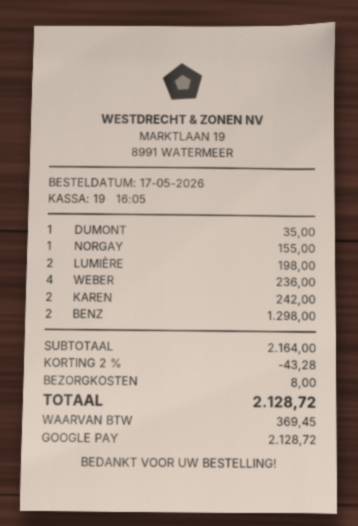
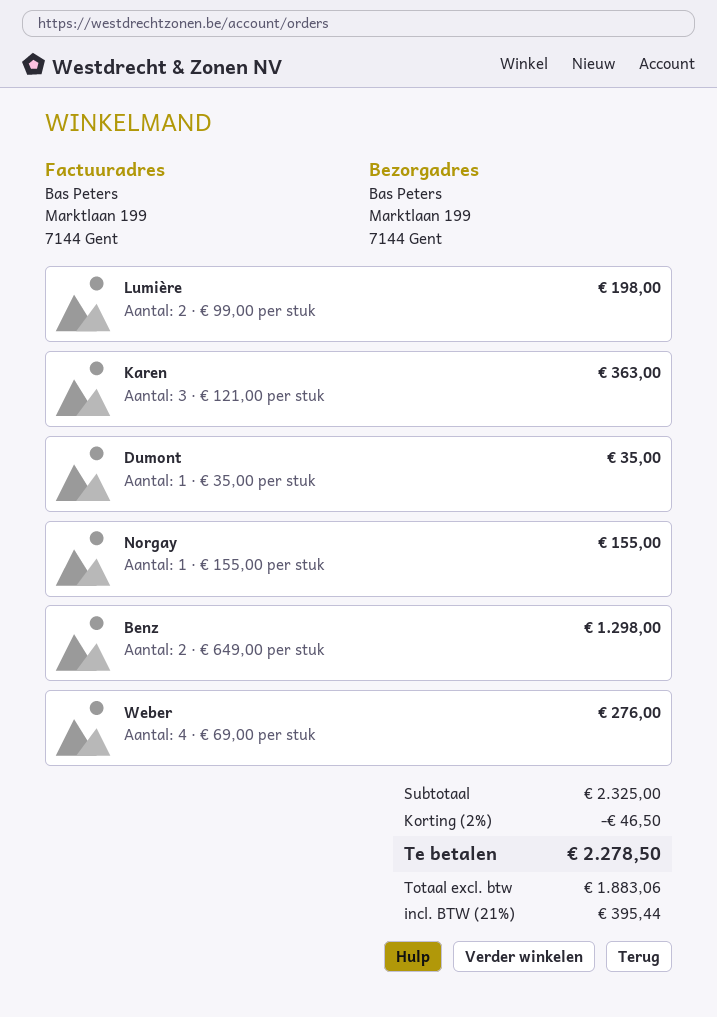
WEBER: 4 for 236.00 -> 4 for 276.00
KAREN: 2 for 242.00 -> 3 for 363.00
subtotal: 2164.00 -> 2325.00
discount: 2% = 43.28 -> 2% = 46.50
shipping: 8.00 -> none
tax: 369.45 -> 395.44
total: 2128.72 -> 2278.50

